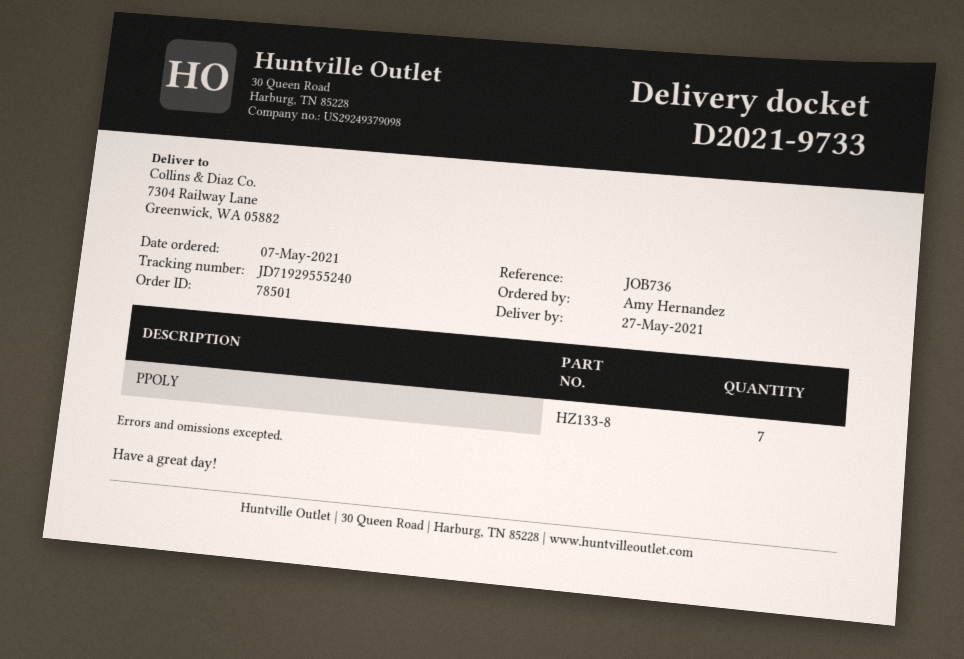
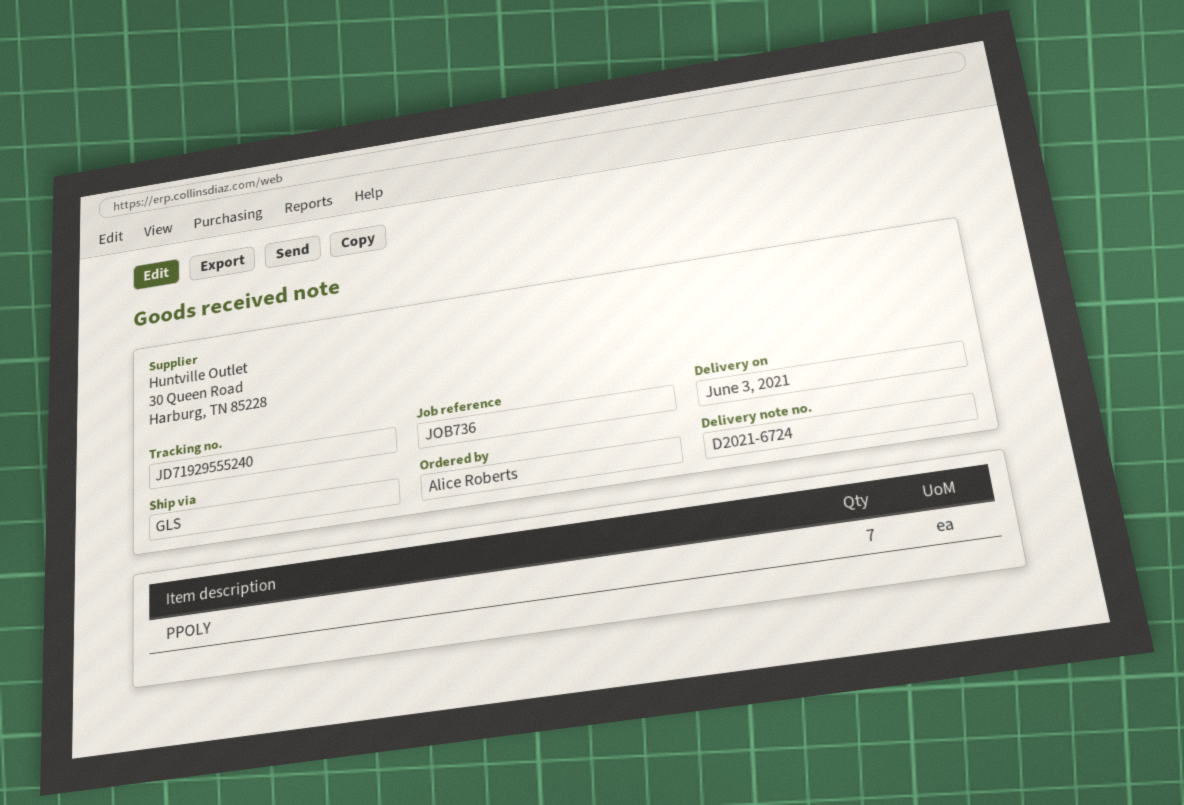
delivery note number: D2021-9733 -> D2021-6724
delivery date: 2021-05-27 -> 2021-06-03
ordered by: Amy Hernandez -> Alice Roberts

